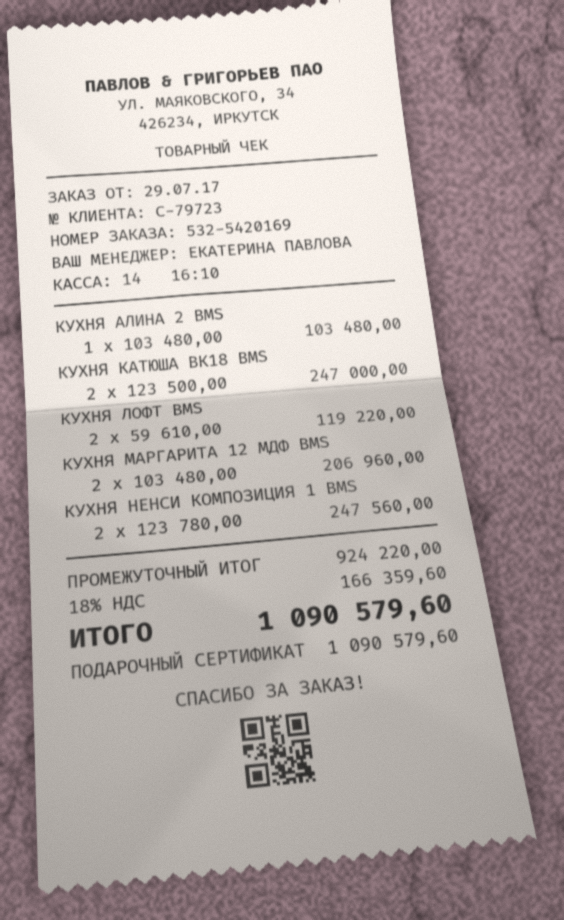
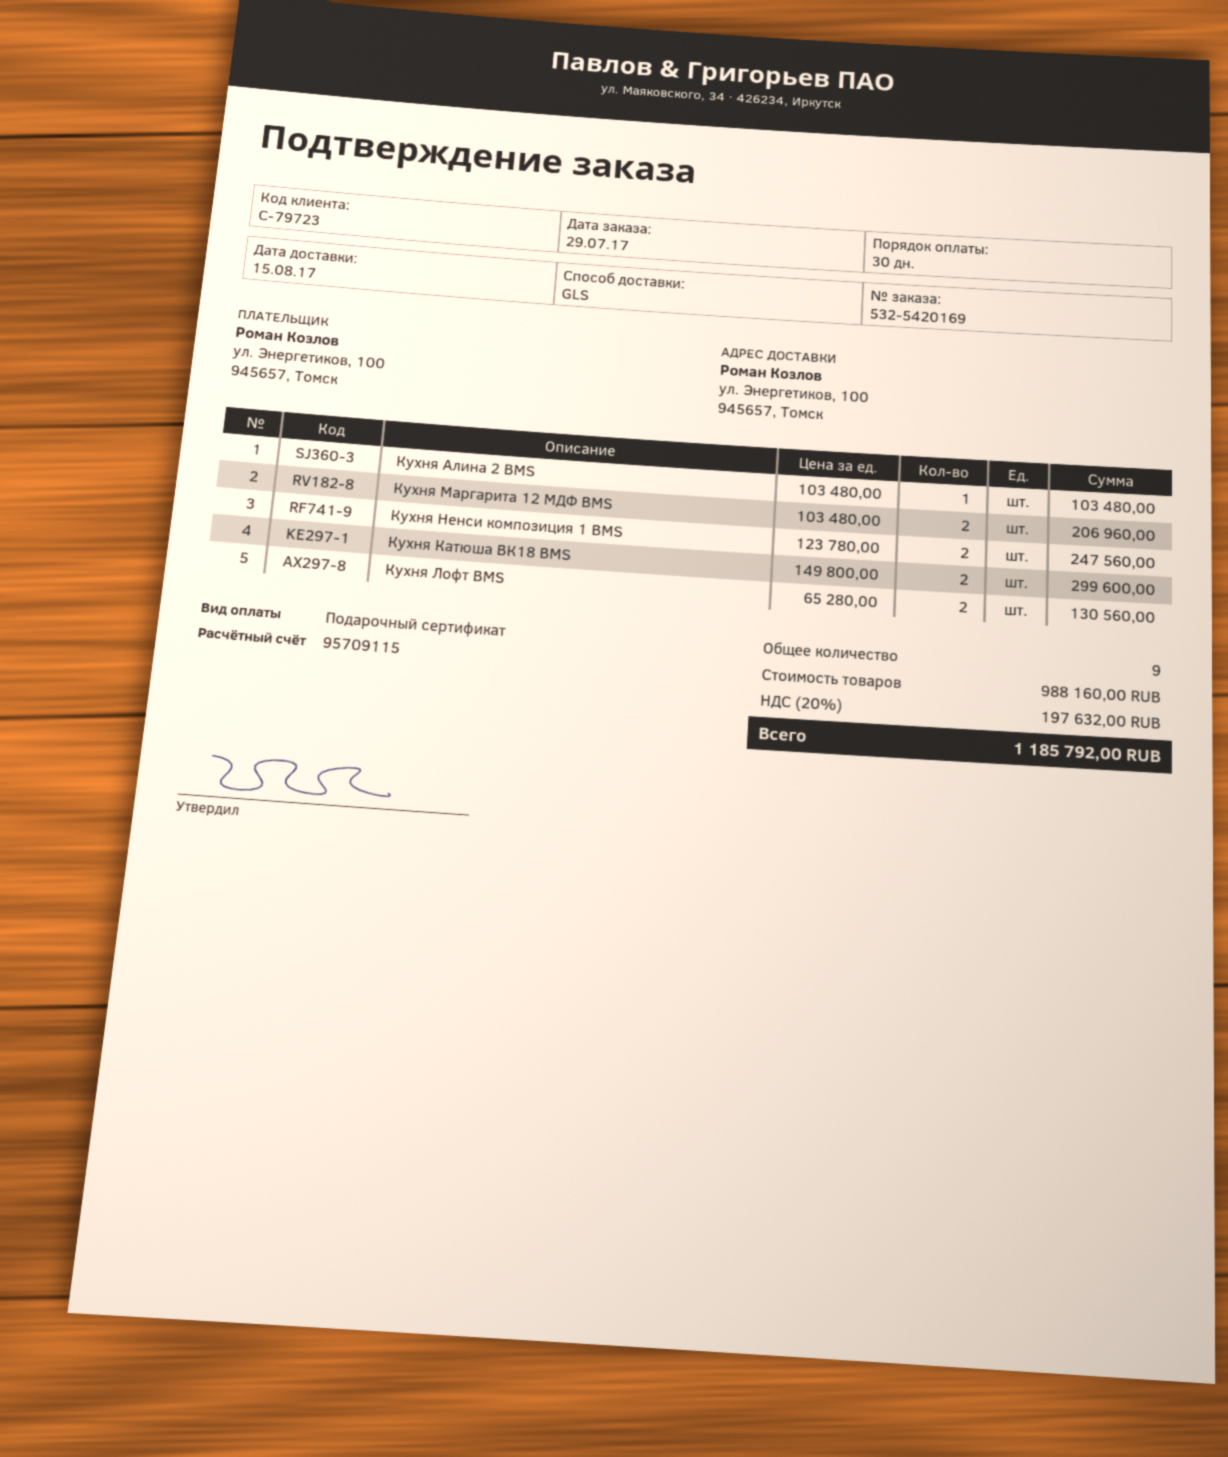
КУХНЯ КАТЮША ВК18 BMS: 2 x 123500.00 = 247000.00 -> 2 x 149800.00 = 299600.00
КУХНЯ ЛОФТ BMS: 2 x 59610.00 = 119220.00 -> 2 x 65280.00 = 130560.00
subtotal: 924220.00 -> 988160.00
tax: 18% = 166359.60 -> 20% = 197632.00
total: 1090579.60 -> 1185792.00

